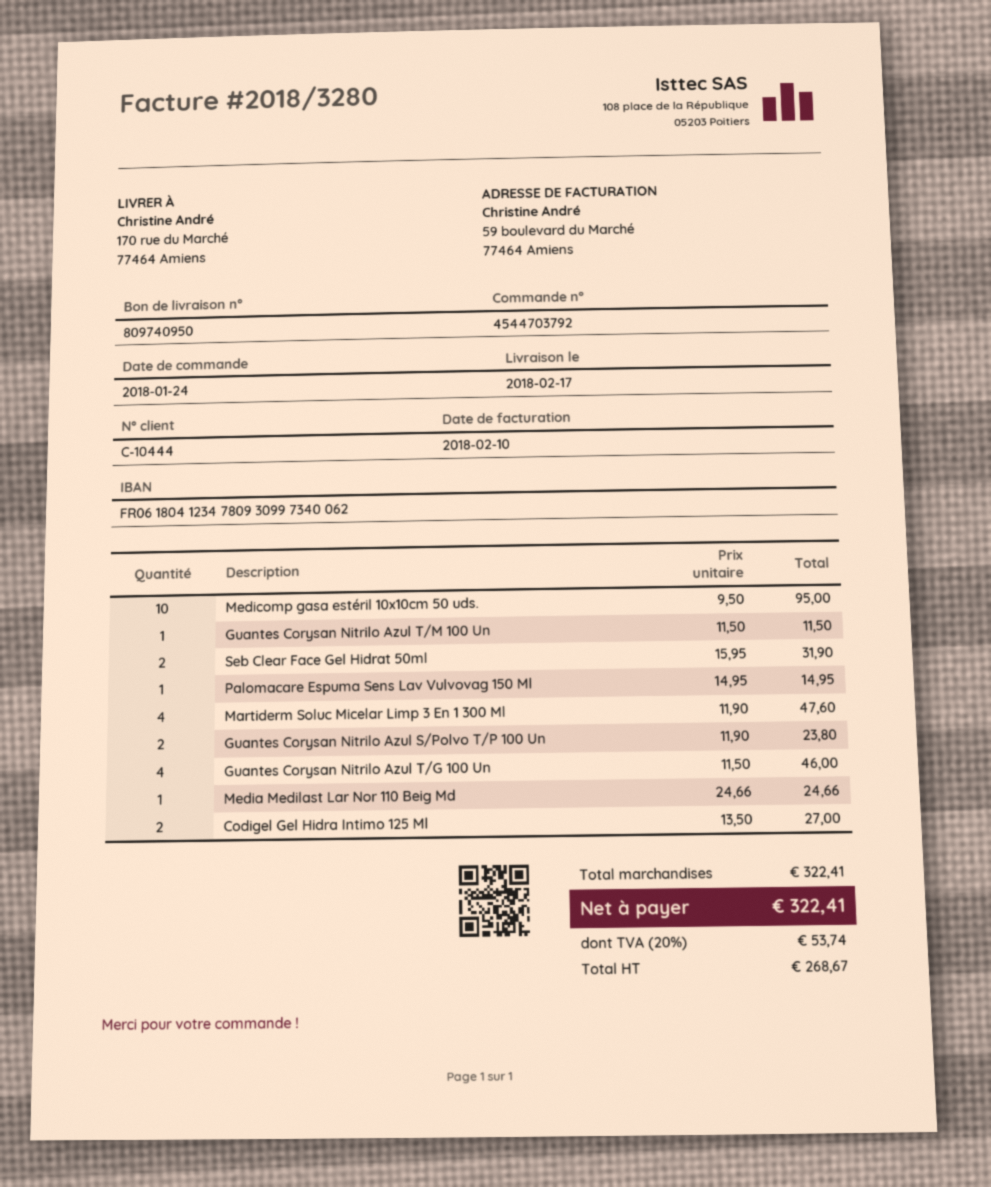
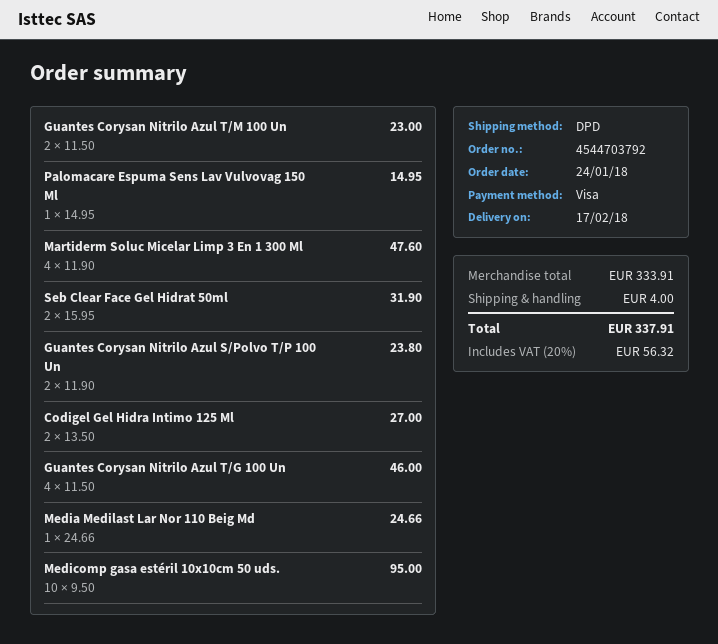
Guantes Corysan Nitrilo Azul T/M 100 Un: 1 x 11.50 = 11.50 -> 2 x 11.50 = 23.00
subtotal: 322.41 -> 333.91
shipping: none -> 4.00
tax: 20% = 53.74 -> 20% = 56.32
total: 322.41 -> 337.91

